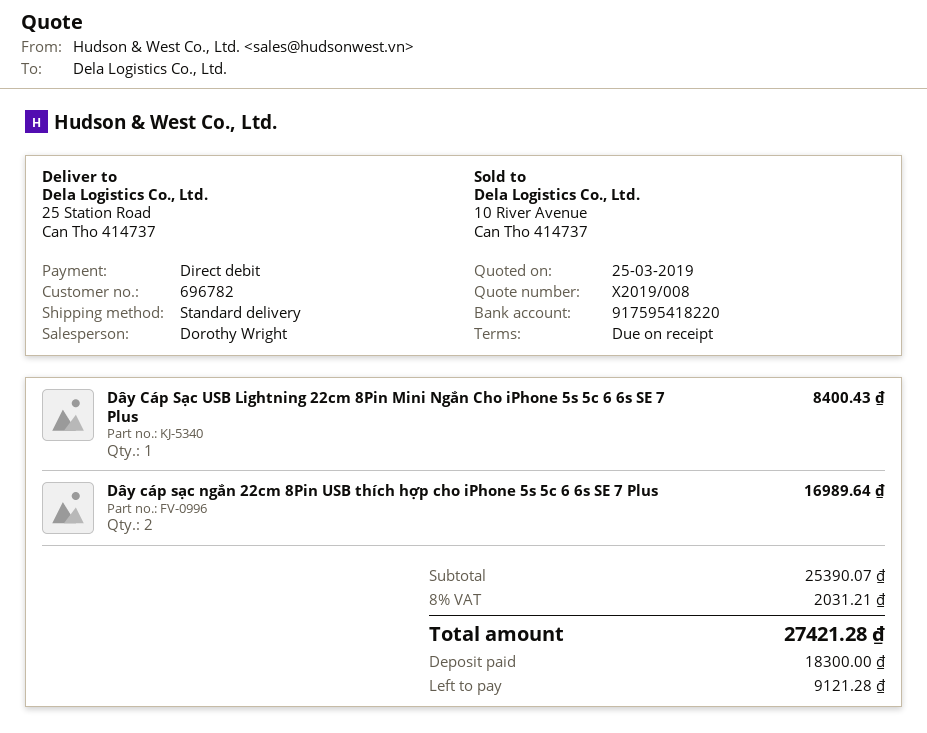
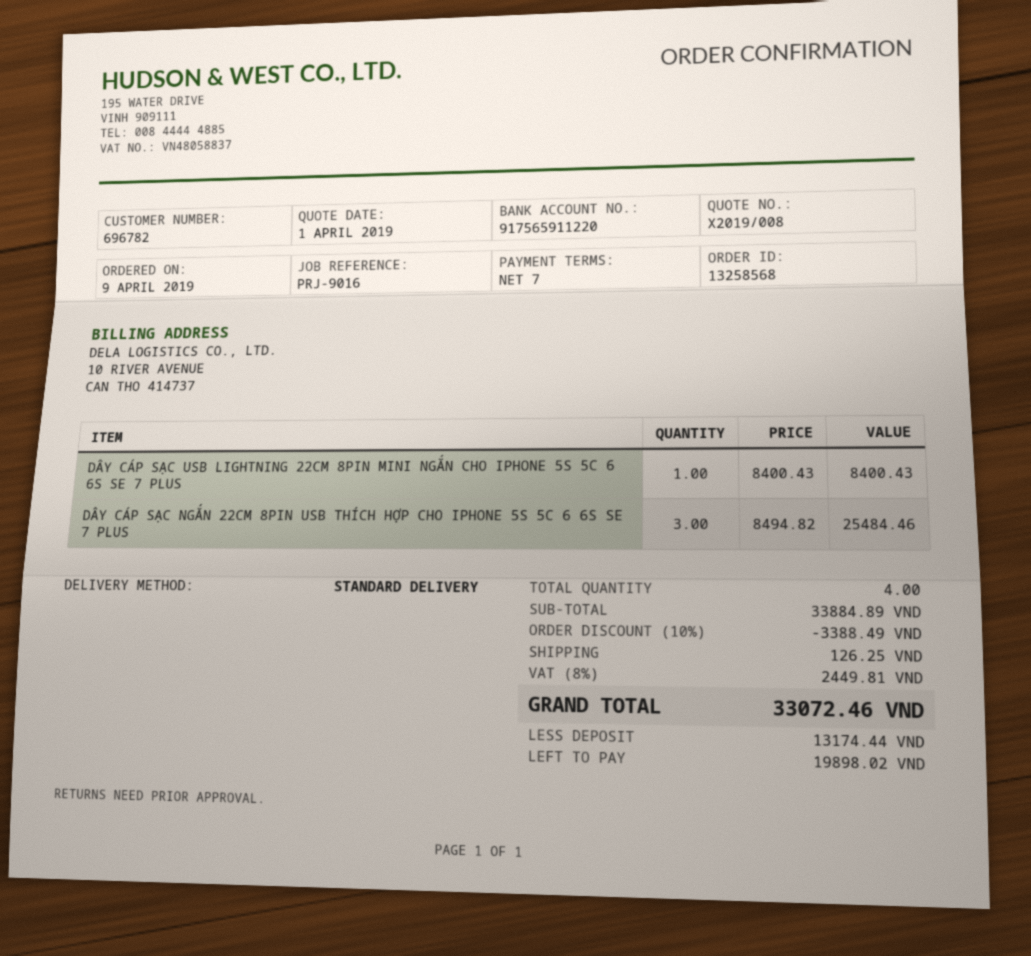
quote date: 2019-03-25 -> 2019-04-01
payment terms: on receipt -> 7 days
bank account: 917595418220 -> 917565911220
Dây cáp sạc ngắn 22cm 8Pin USB thích hợp cho iPhone 5s 5c 6 6s SE 7 Plus: 2 for 16989.64 -> 3 for 25484.46
subtotal: 25390.07 -> 33884.89
discount: none -> 10% = 3388.49
shipping: none -> 126.25
tax: 8% = 2031.21 -> 8% = 2449.81
total: 27421.28 -> 33072.46
deposit: 18300.00 -> 13174.44
balance: 9121.28 -> 19898.02

